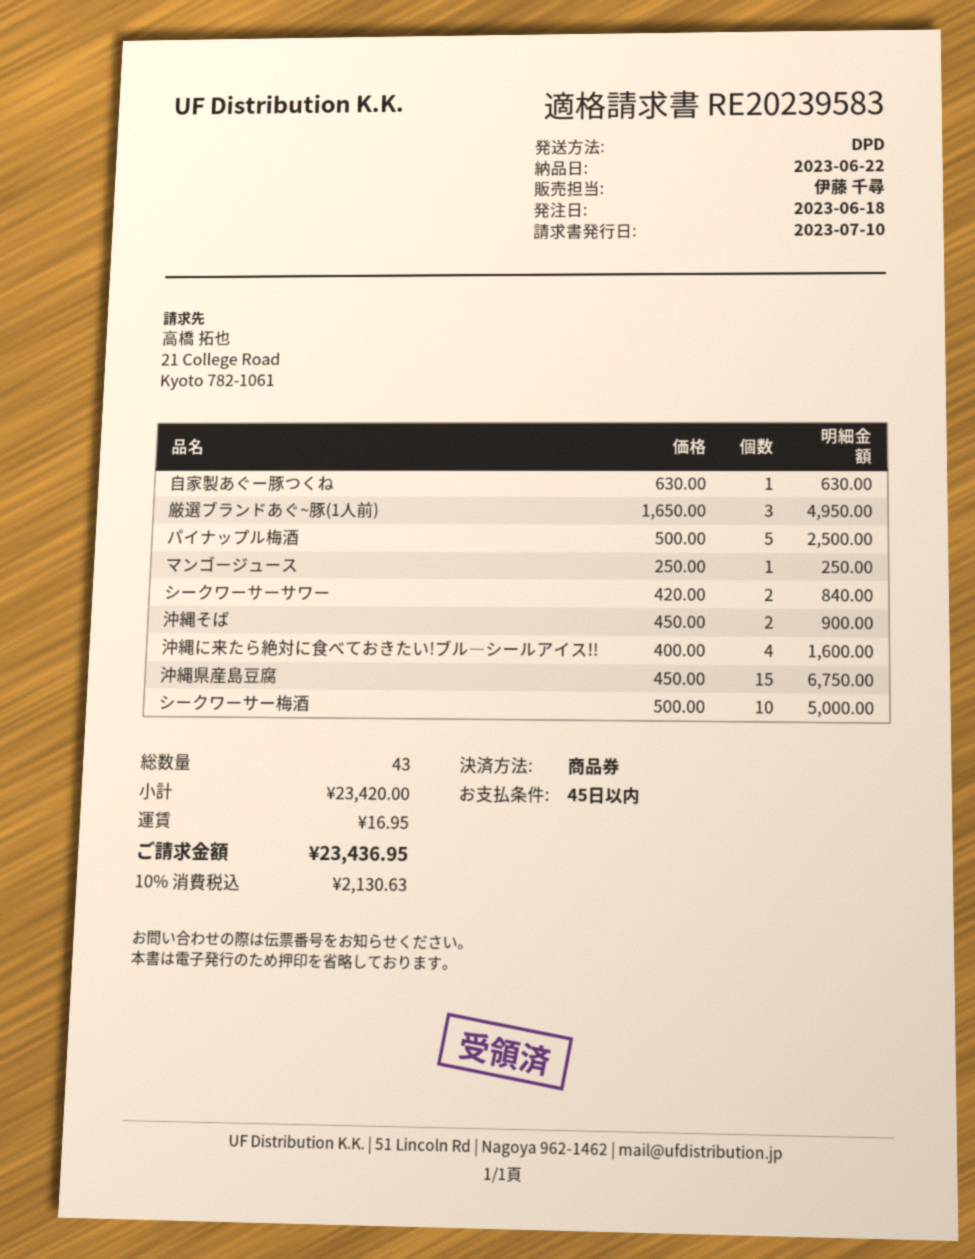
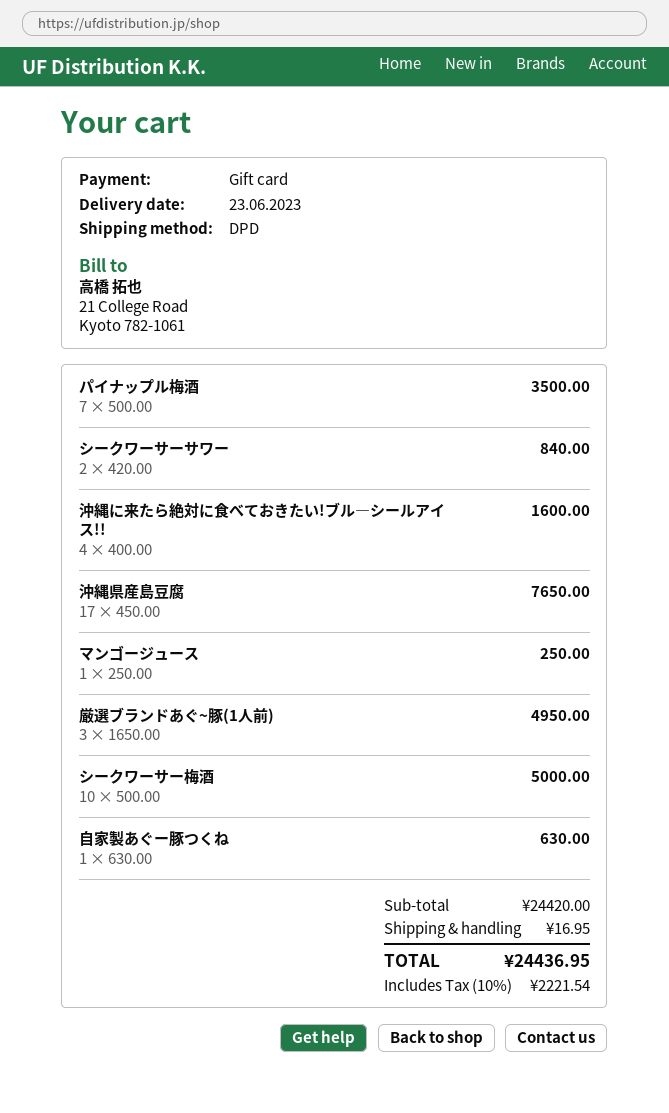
delivery date: 2023-06-22 -> 2023-06-23
パイナップル梅酒: 5 x 500.00 = 2500.00 -> 7 x 500.00 = 3500.00
沖縄そば: 2 x 450.00 = 900.00 -> none
沖縄県産島豆腐: 15 x 450.00 = 6750.00 -> 17 x 450.00 = 7650.00
subtotal: 23420.00 -> 24420.00
tax: 10% = 2130.63 -> 10% = 2221.54
total: 23436.95 -> 24436.95

